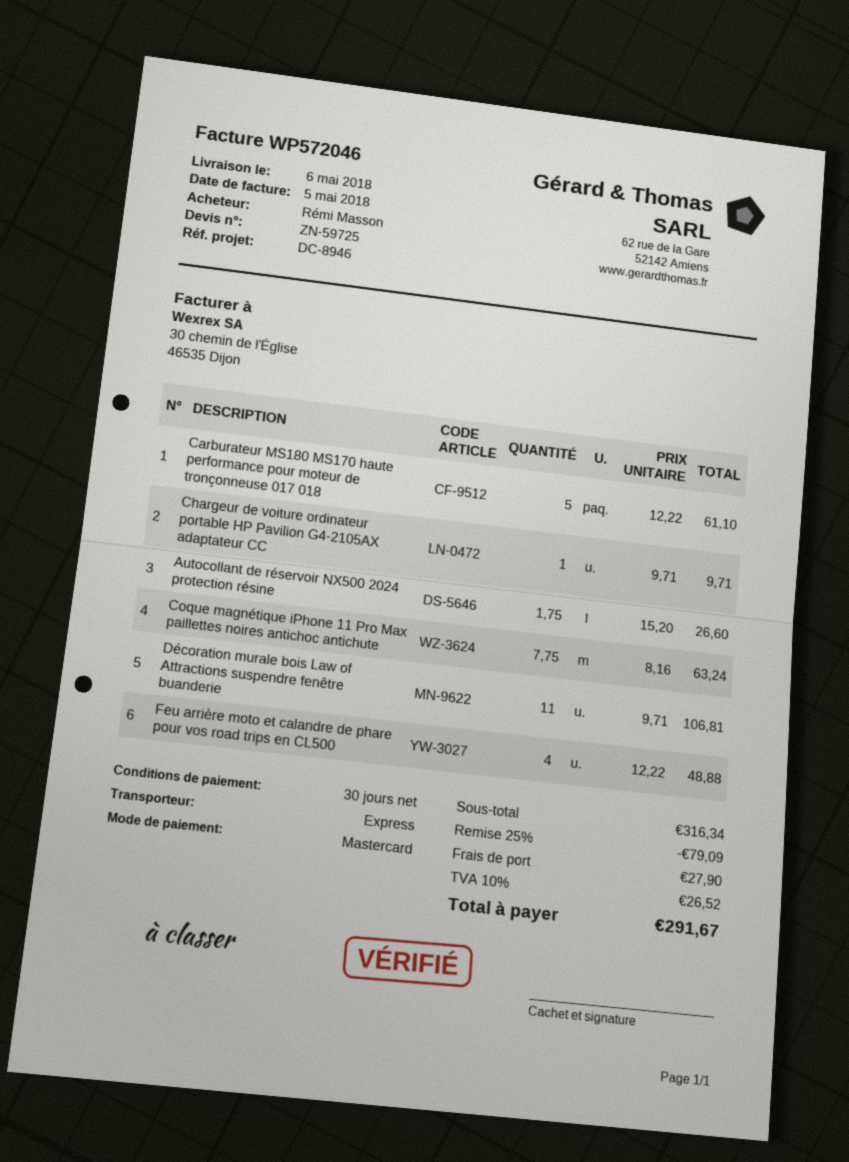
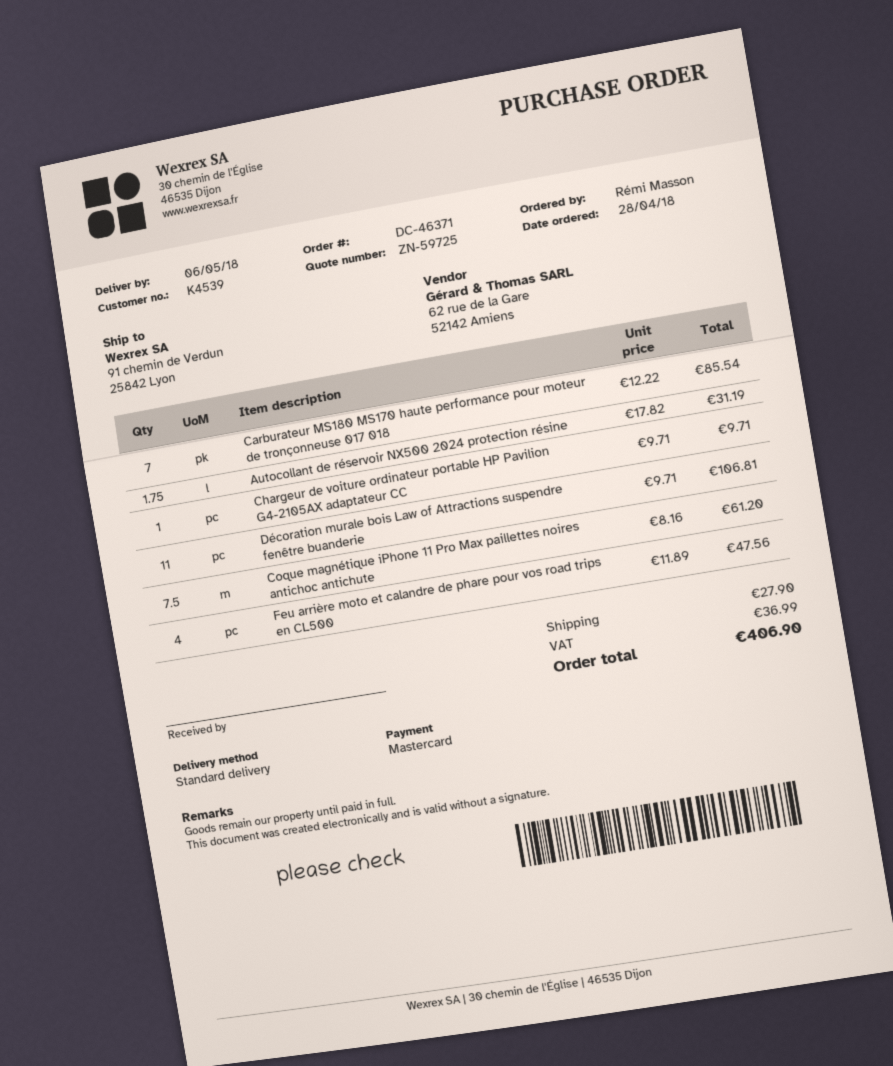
shipping method: express -> standard
Carburateur MS180 MS170 haute performance pour moteur de tronçonneuse 017 018: 5 x 12.22 = 61.10 -> 7 x 12.22 = 85.54
Autocollant de réservoir NX500 2024 protection résine: 1.75 x 15.20 = 26.60 -> 1.75 x 17.82 = 31.19
Coque magnétique iPhone 11 Pro Max paillettes noires antichoc antichute: 7.75 x 8.16 = 63.24 -> 7.5 x 8.16 = 61.20
Feu arrière moto et calandre de phare pour vos road trips en CL500: 4 x 12.22 = 48.88 -> 4 x 11.89 = 47.56
discount: 25% = 79.09 -> none
tax: 26.52 -> 36.99
total: 291.67 -> 406.90

